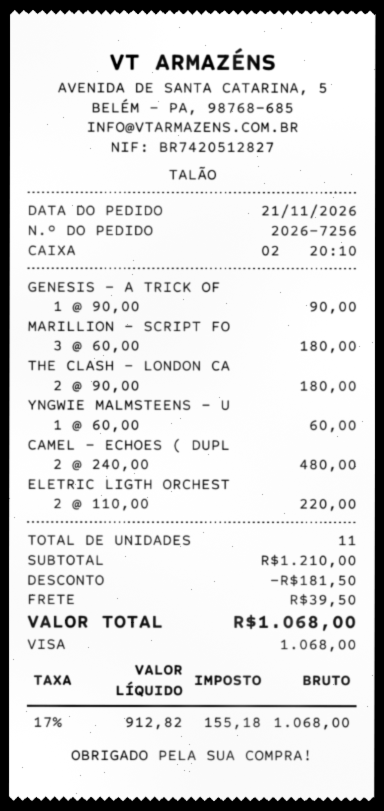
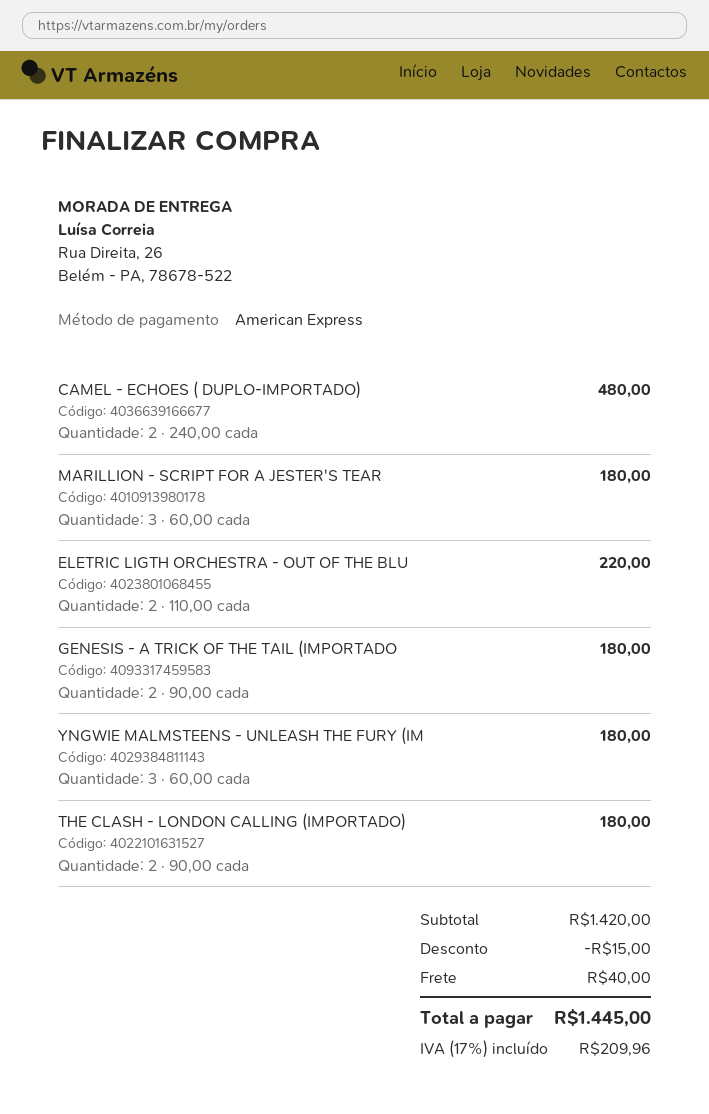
payment method: Visa -> American Express
GENESIS - A TRICK OF: 1 x 90.00 = 90.00 -> 2 x 90.00 = 180.00
YNGWIE MALMSTEENS - U: 1 x 60.00 = 60.00 -> 3 x 60.00 = 180.00
subtotal: 1210.00 -> 1420.00
discount: 181.50 -> 15.00
shipping: 39.50 -> 40.00
tax: 17% = 155.18 -> 17% = 209.96
total: 1068.00 -> 1445.00

